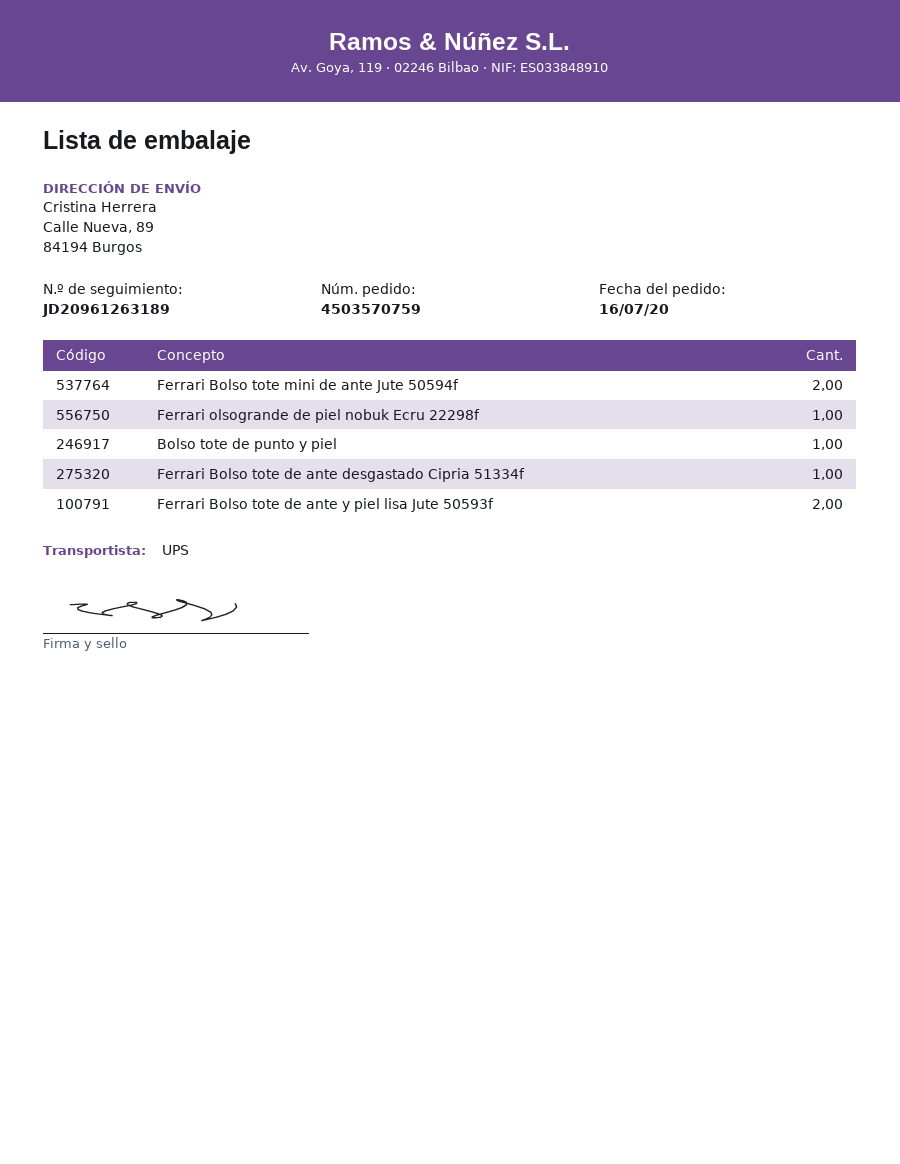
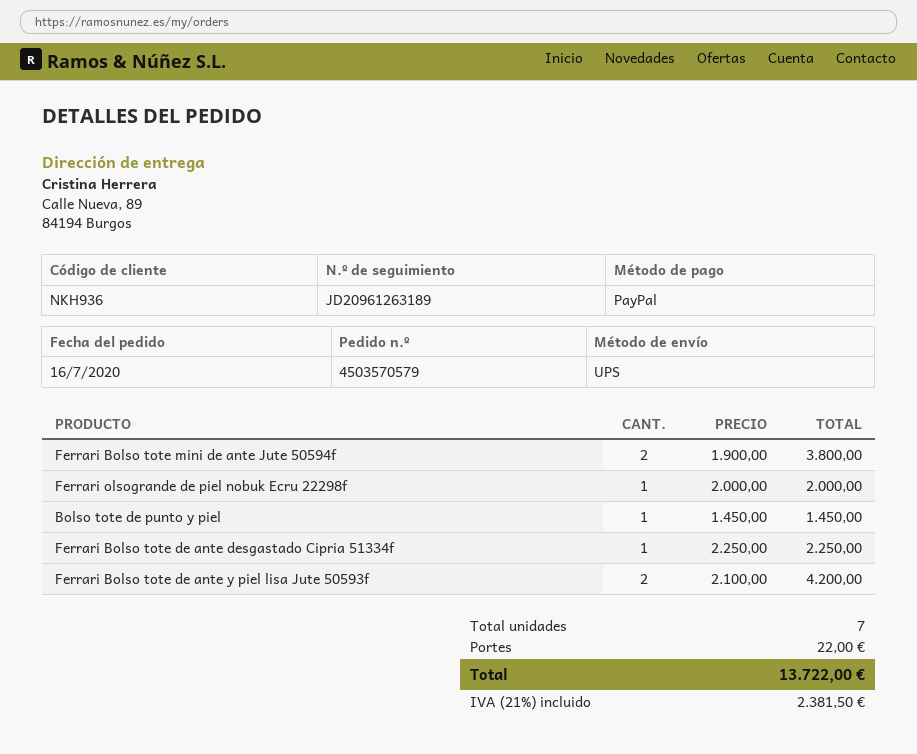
order number: 4503570759 -> 4503570579

